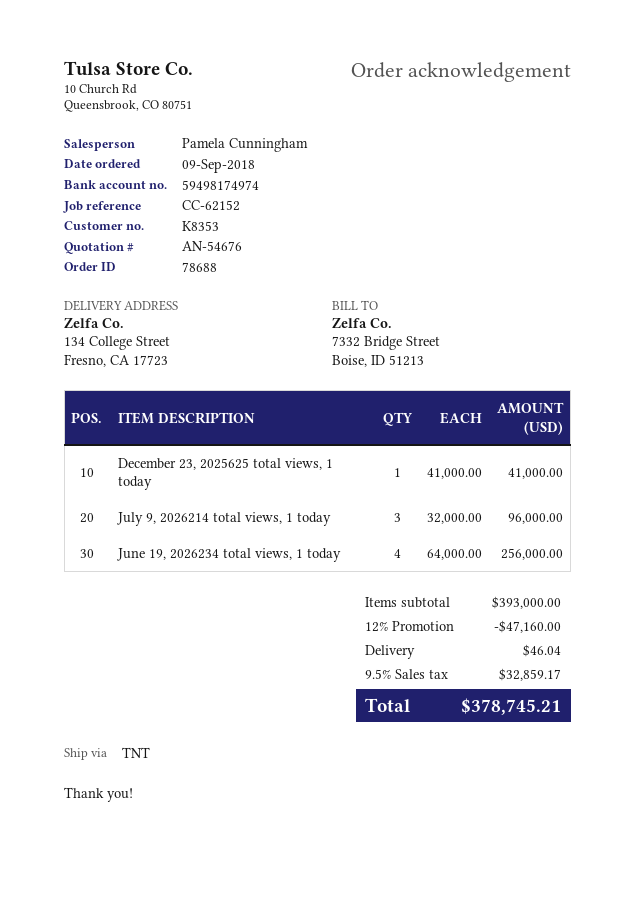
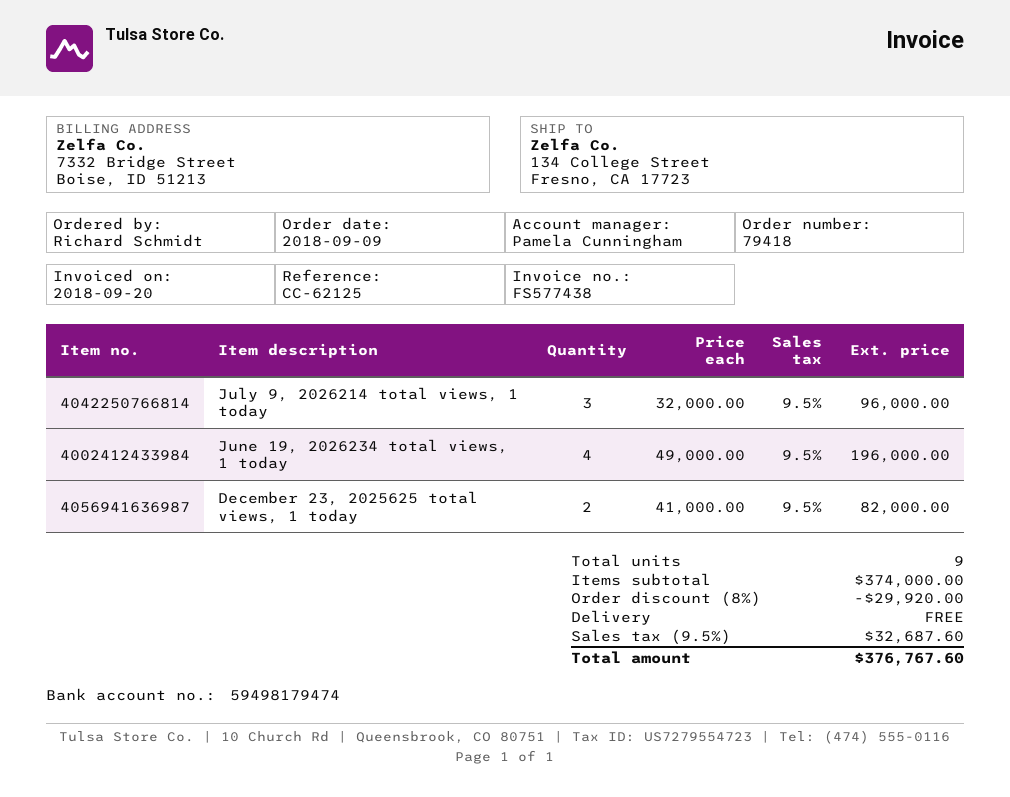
order number: 78688 -> 79418
reference: CC-62152 -> CC-62125
bank account: 59498174974 -> 59498179474
December 23, 2025625 total views, 1 today: 1 x 41000.00 = 41000.00 -> 2 x 41000.00 = 82000.00
June 19, 2026234 total views, 1 today: 4 x 64000.00 = 256000.00 -> 4 x 49000.00 = 196000.00
subtotal: 393000.00 -> 374000.00
discount: 12% = 47160.00 -> 8% = 29920.00
shipping: 46.04 -> 0.00
tax: 9.5% = 32859.17 -> 9.5% = 32687.60
total: 378745.21 -> 376767.60

